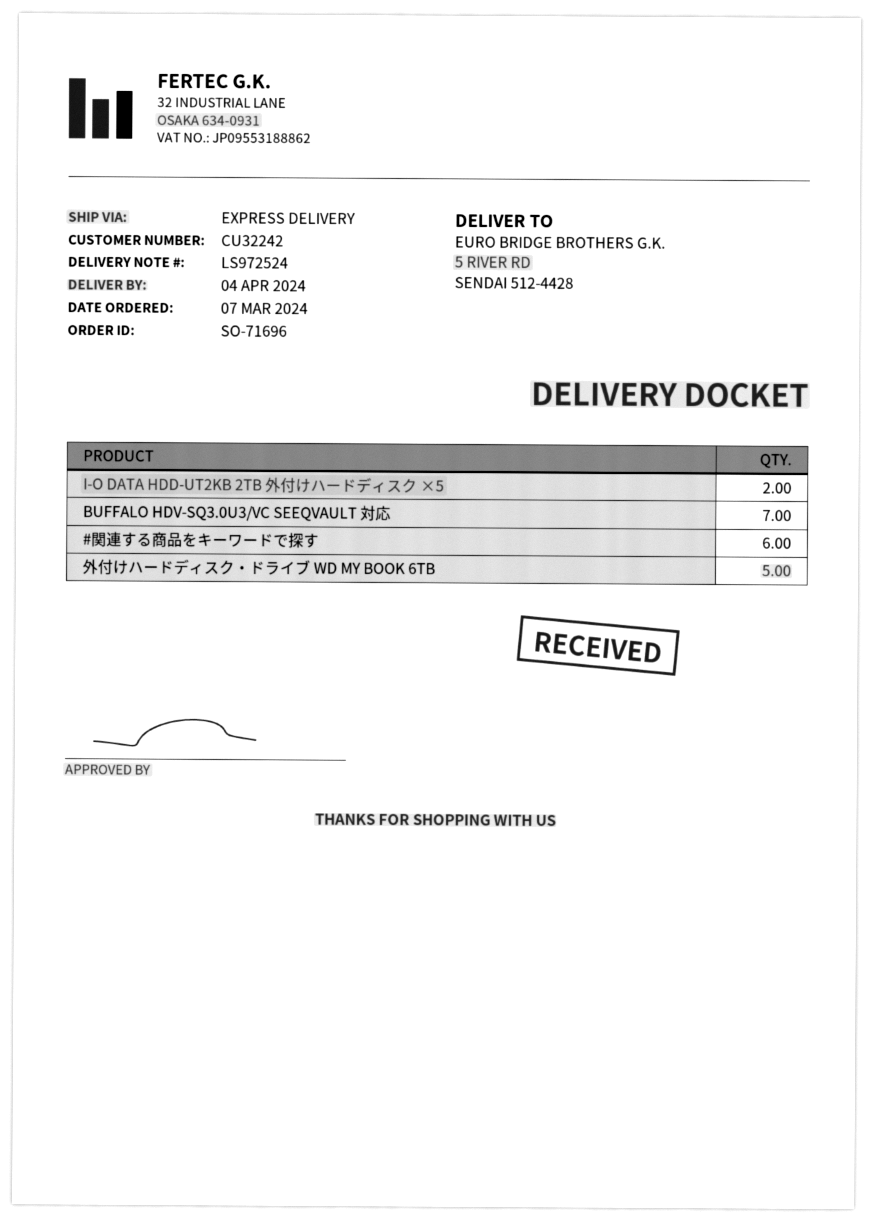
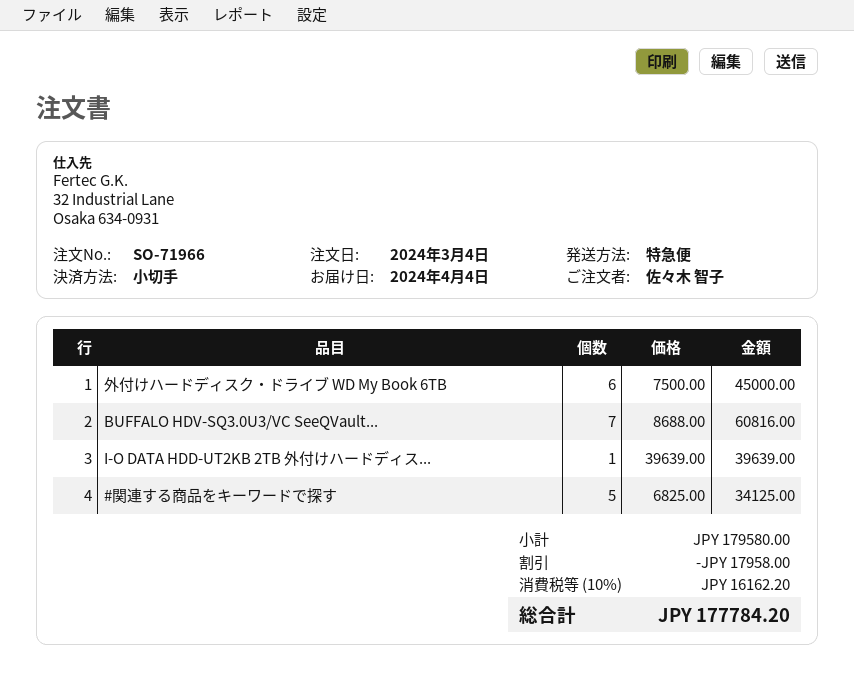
order number: SO-71696 -> SO-71966
order date: 2024-03-07 -> 2024-03-04
I-O DATA HDD-UT2KB 2TB 外付けハードディスク ×5: 2 -> 1
#関連する商品をキーワードで探す: 6 -> 5
外付けハードディスク・ドライブ WD MY BOOK 6TB: 5 -> 6

